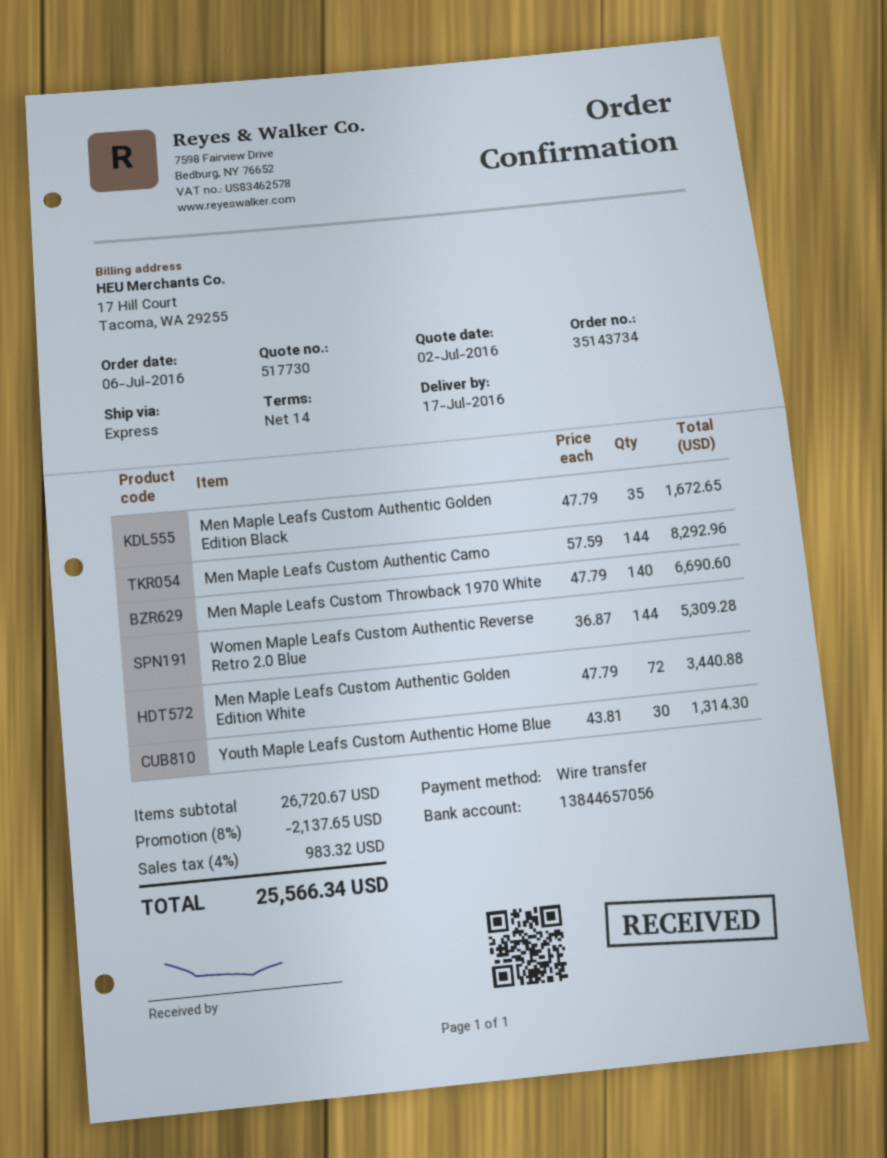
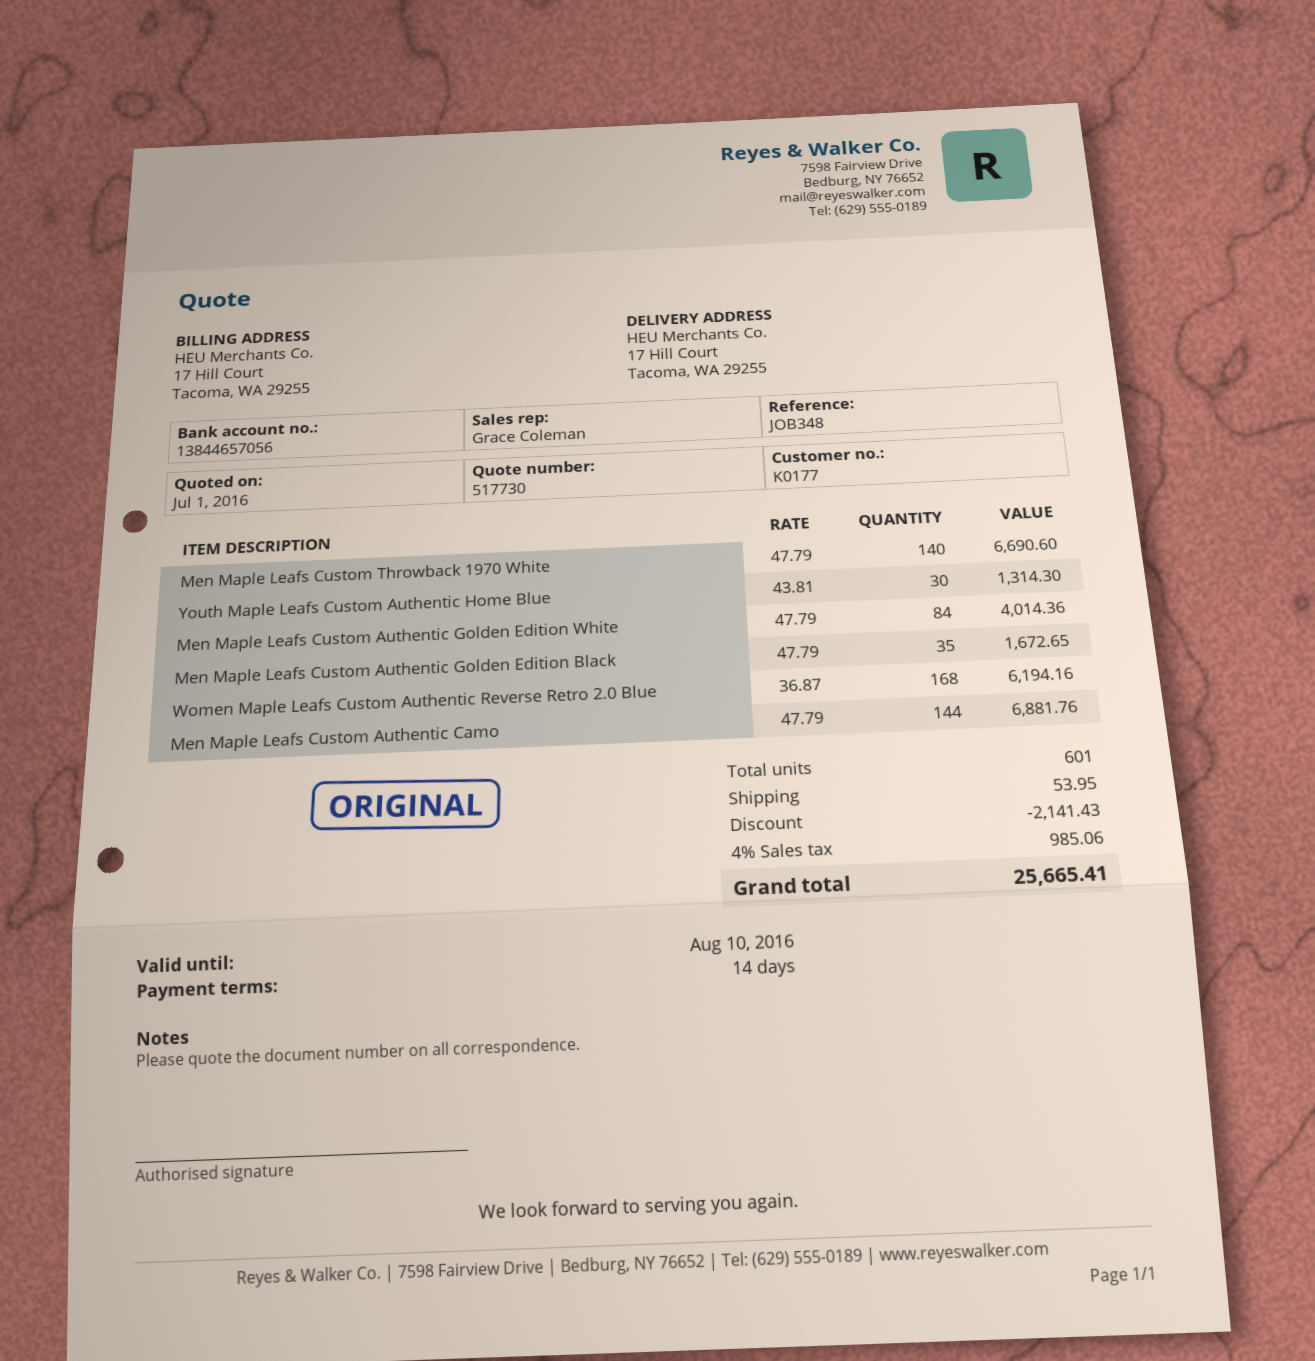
quote date: 2016-07-02 -> 2016-07-01
Men Maple Leafs Custom Authentic Camo: 144 x 57.59 = 8292.96 -> 144 x 47.79 = 6881.76
Women Maple Leafs Custom Authentic Reverse Retro 2.0 Blue: 144 x 36.87 = 5309.28 -> 168 x 36.87 = 6194.16
Men Maple Leafs Custom Authentic Golden Edition White: 72 x 47.79 = 3440.88 -> 84 x 47.79 = 4014.36
discount: 2137.65 -> 2141.43
shipping: none -> 53.95
tax: 4% = 983.32 -> 4% = 985.06
total: 25566.34 -> 25665.41

